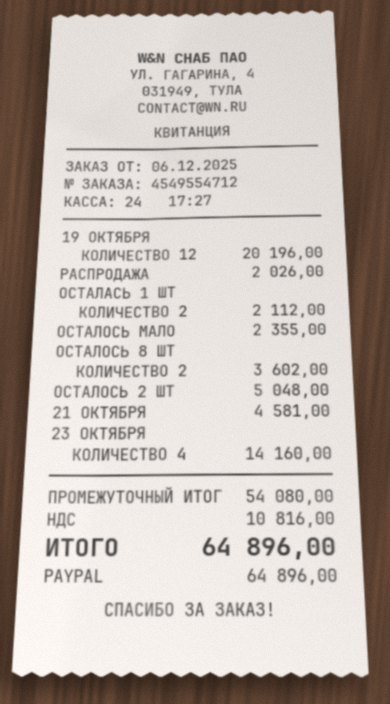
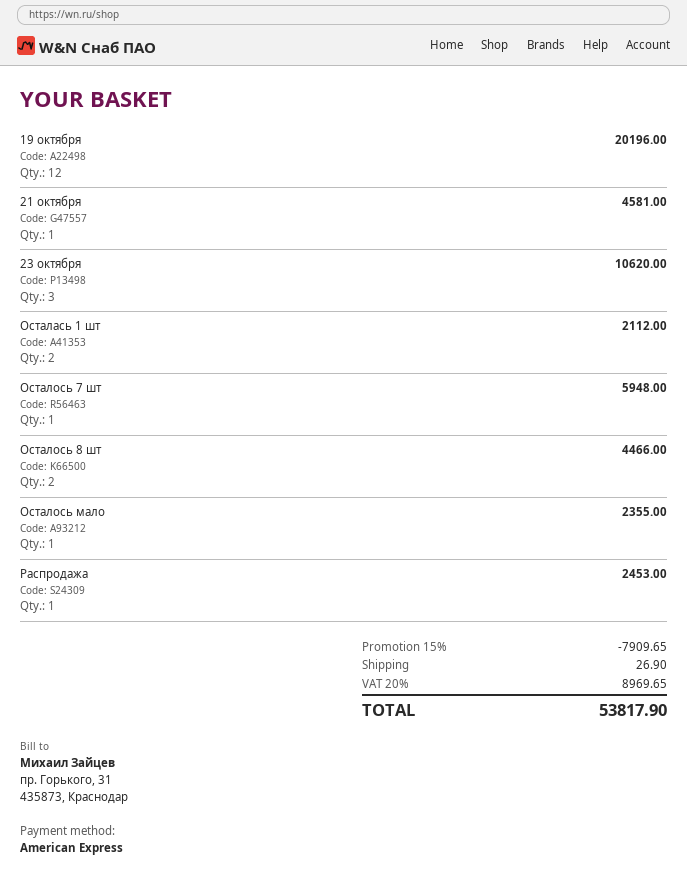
payment method: PayPal -> American Express
РАСПРОДАЖА: 1 for 2026.00 -> 1 for 2453.00
ОСТАЛОСЬ 8 ШТ: 2 for 3602.00 -> 2 for 4466.00
ОСТАЛОСЬ 2 ШТ: 1 for 5048.00 -> none
23 ОКТЯБРЯ: 4 for 14160.00 -> 3 for 10620.00
Осталось 7 шт: none -> 1 for 5948.00
discount: none -> 15% = 7909.65
shipping: none -> 26.90
tax: 10816.00 -> 8969.65
total: 64896.00 -> 53817.90

